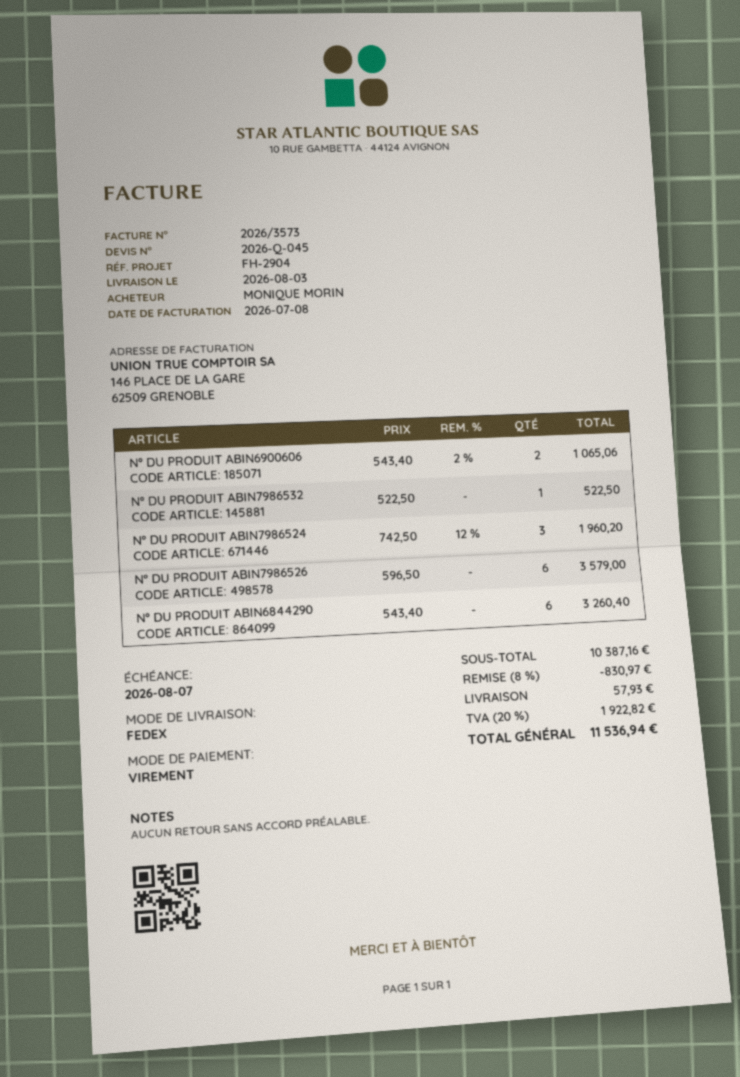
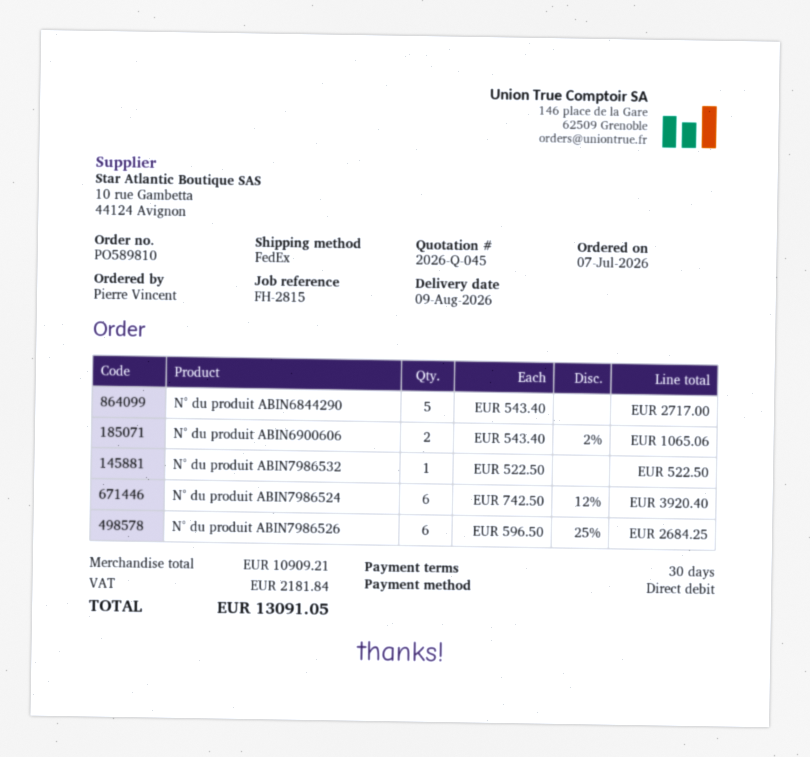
delivery date: 2026-08-03 -> 2026-08-09
reference: FH-2904 -> FH-2815
ordered by: MONIQUE MORIN -> Pierre Vincent
payment method: bank transfer -> direct debit
N° DU PRODUIT ABIN7986524: 3 x 742.50 - 12% = 1960.20 -> 6 x 742.50 - 12% = 3920.40
N° DU PRODUIT ABIN7986526: 6 x 596.50 = 3579.00 -> 6 x 596.50 - 25% = 2684.25
N° DU PRODUIT ABIN6844290: 6 x 543.40 = 3260.40 -> 5 x 543.40 = 2717.00
subtotal: 10387.16 -> 10909.21
discount: 8% = 830.97 -> none
shipping: 57.93 -> none
tax: 1922.82 -> 2181.84
total: 11536.94 -> 13091.05

